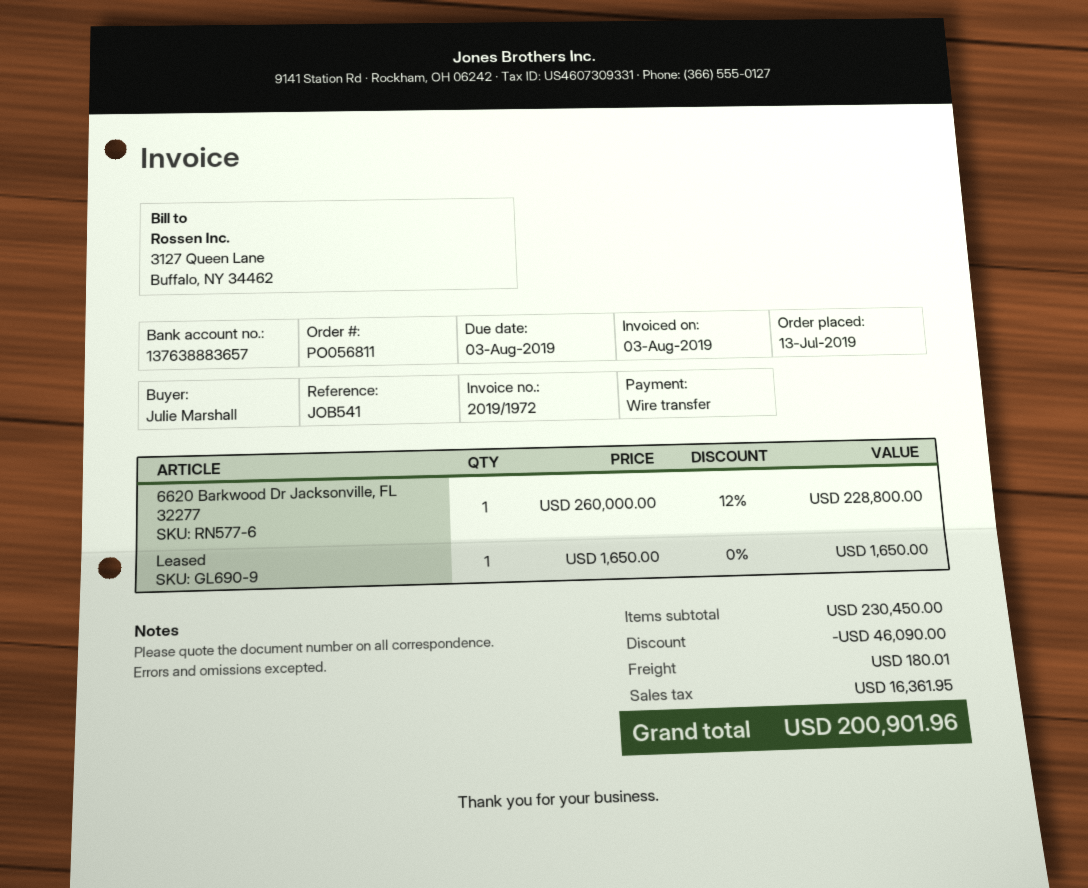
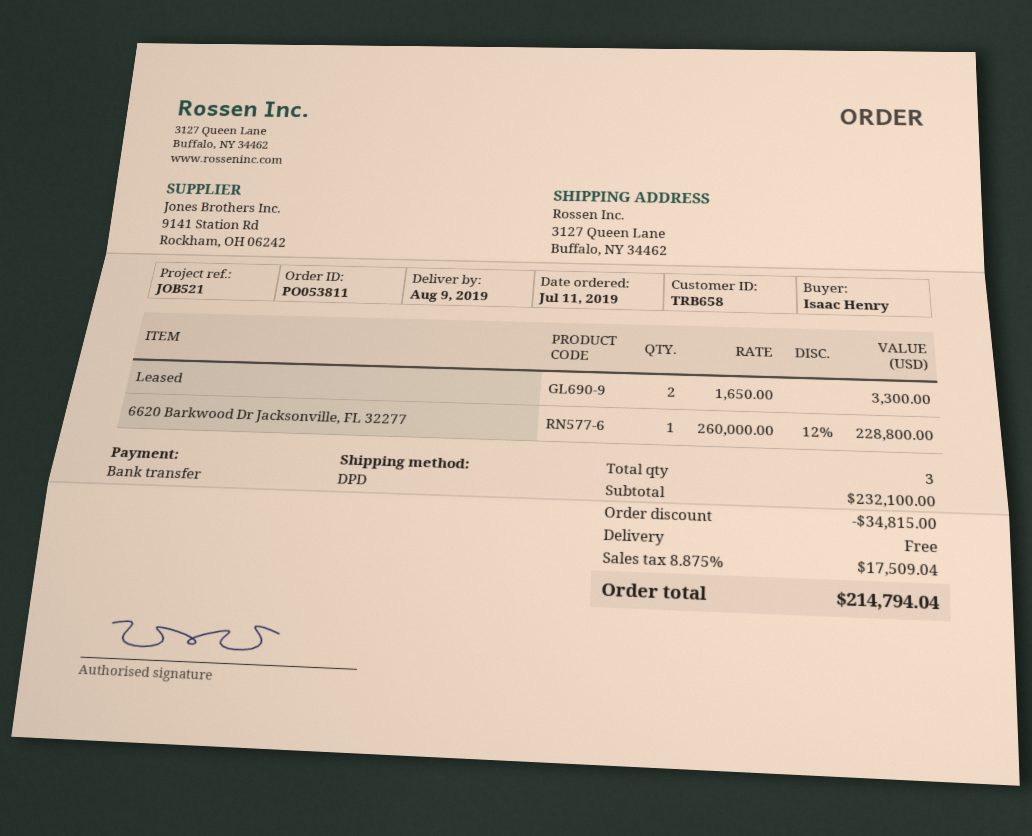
order number: PO056811 -> PO053811
order date: 2019-07-13 -> 2019-07-11
reference: JOB541 -> JOB521
ordered by: Julie Marshall -> Isaac Henry
Leased: 1 x 1650.00 = 1650.00 -> 2 x 1650.00 = 3300.00
subtotal: 230450.00 -> 232100.00
discount: 46090.00 -> 34815.00
shipping: 180.01 -> 0.00
tax: 16361.95 -> 17509.04
total: 200901.96 -> 214794.04

